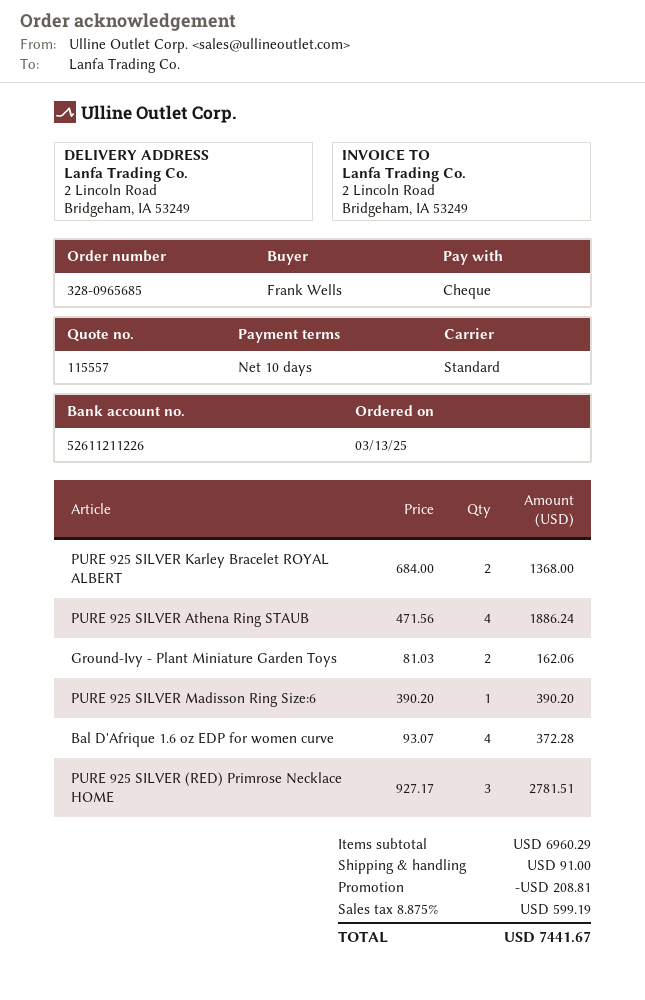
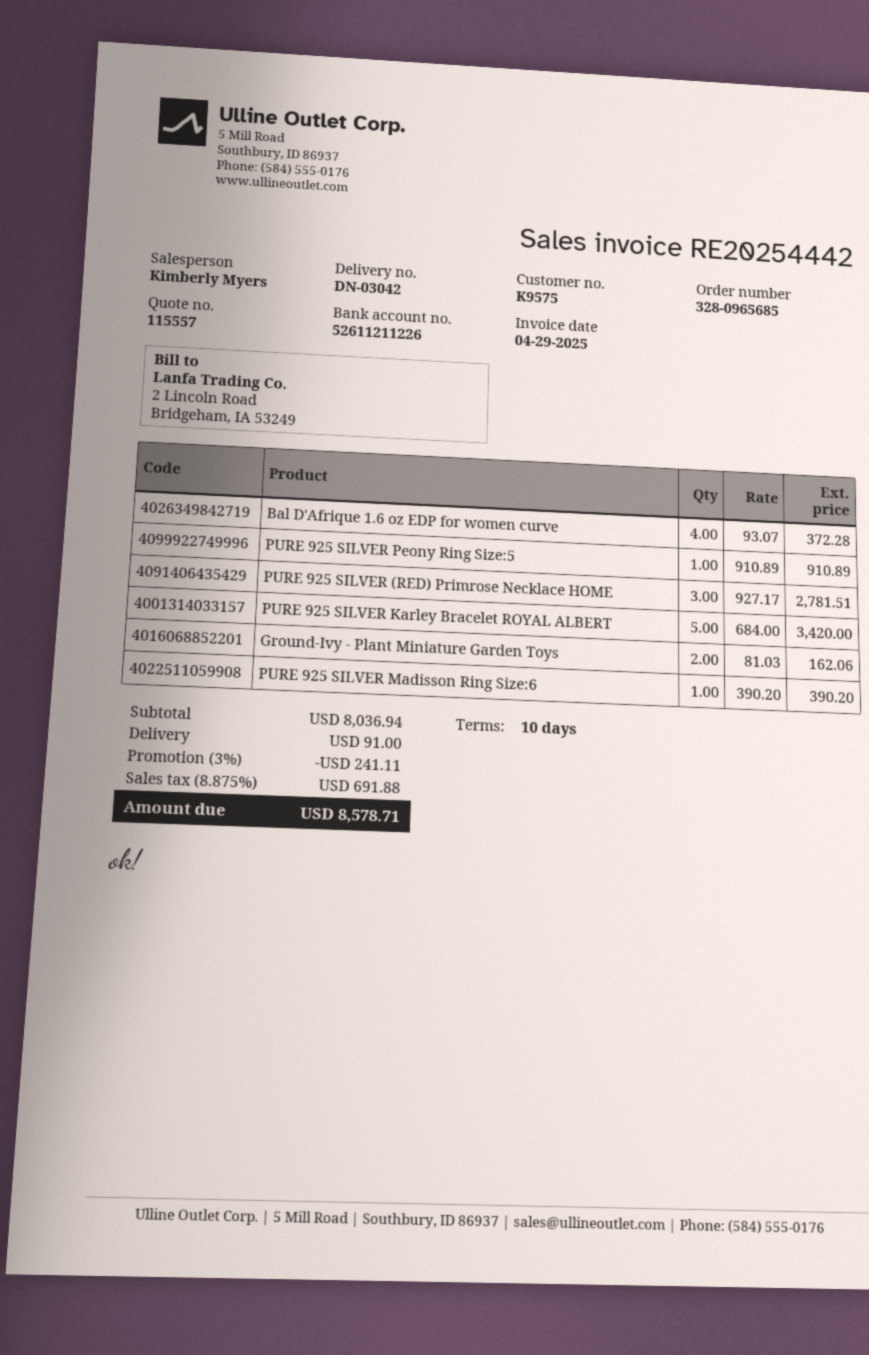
PURE 925 SILVER Karley Bracelet ROYAL ALBERT: 2 x 684.00 = 1368.00 -> 5 x 684.00 = 3420.00
PURE 925 SILVER Athena Ring STAUB: 4 x 471.56 = 1886.24 -> none
PURE 925 SILVER Peony Ring Size:5: none -> 1 x 910.89 = 910.89
subtotal: 6960.29 -> 8036.94
discount: 208.81 -> 241.11
tax: 8.875% = 599.19 -> 8.875% = 691.88
total: 7441.67 -> 8578.71

